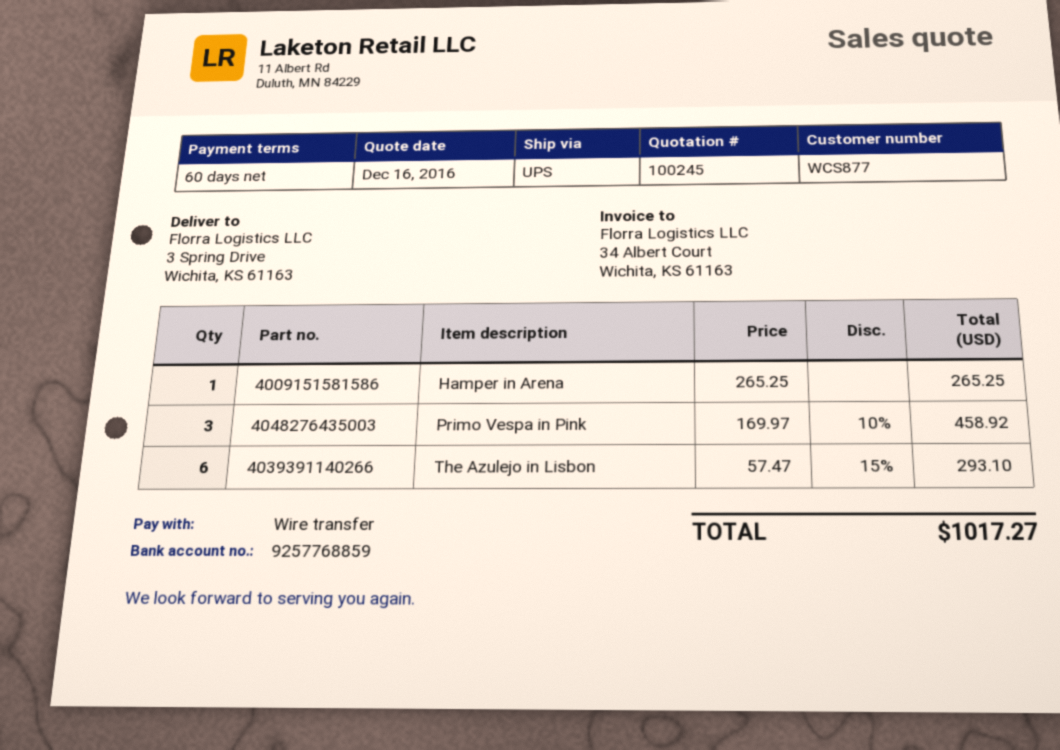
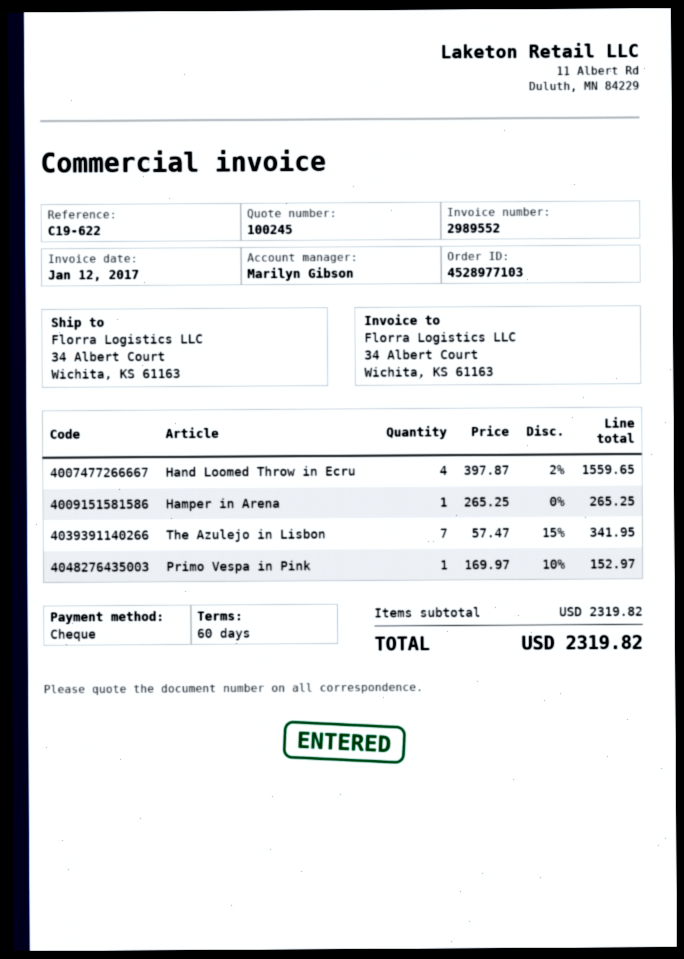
payment method: bank transfer -> cheque
ship to: 3 Spring Drive, Wichita, KS 61163 -> 34 Albert Court, Wichita, KS 61163
Primo Vespa in Pink: 3 x 169.97 - 10% = 458.92 -> 1 x 169.97 - 10% = 152.97
The Azulejo in Lisbon: 6 x 57.47 - 15% = 293.10 -> 7 x 57.47 - 15% = 341.95
Hand Loomed Throw in Ecru: none -> 4 x 397.87 - 2% = 1559.65
total: 1017.27 -> 2319.82

